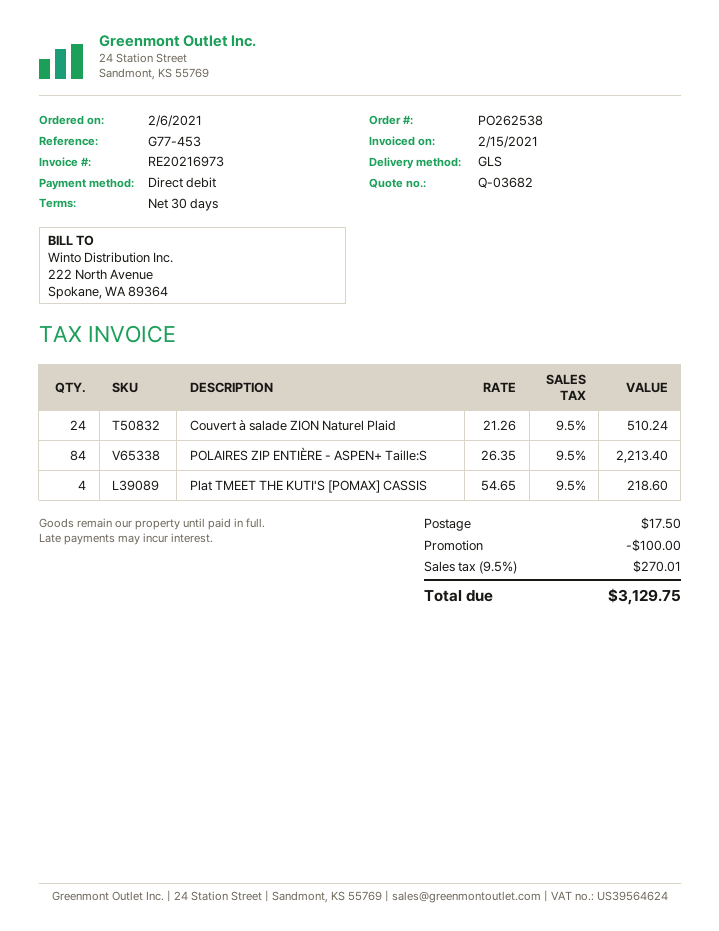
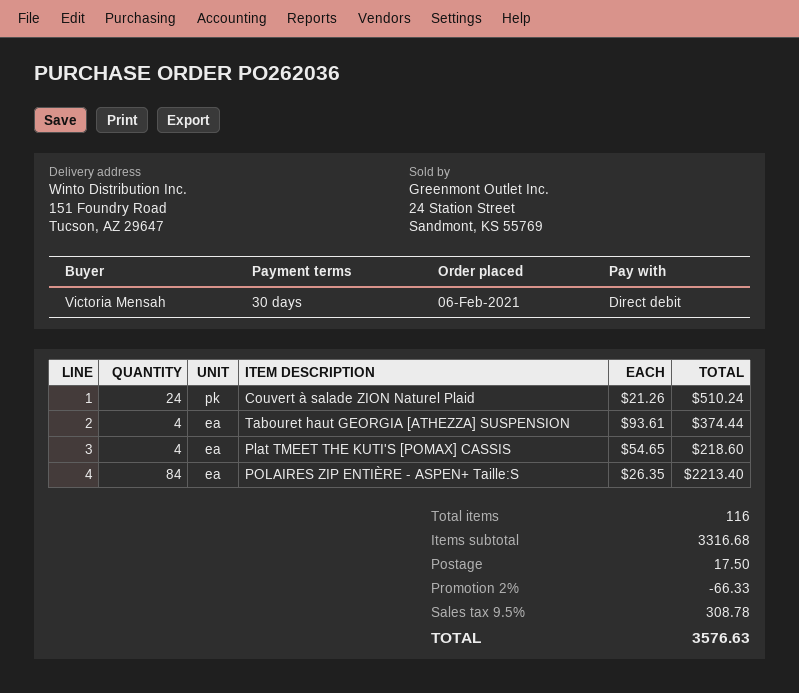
order number: PO262538 -> PO262036
Tabouret haut GEORGIA [ATHEZZA] SUSPENSION: none -> 4 x 93.61 = 374.44
discount: 100.00 -> 66.33
tax: 9.5% = 270.01 -> 9.5% = 308.78
total: 3129.75 -> 3576.63

